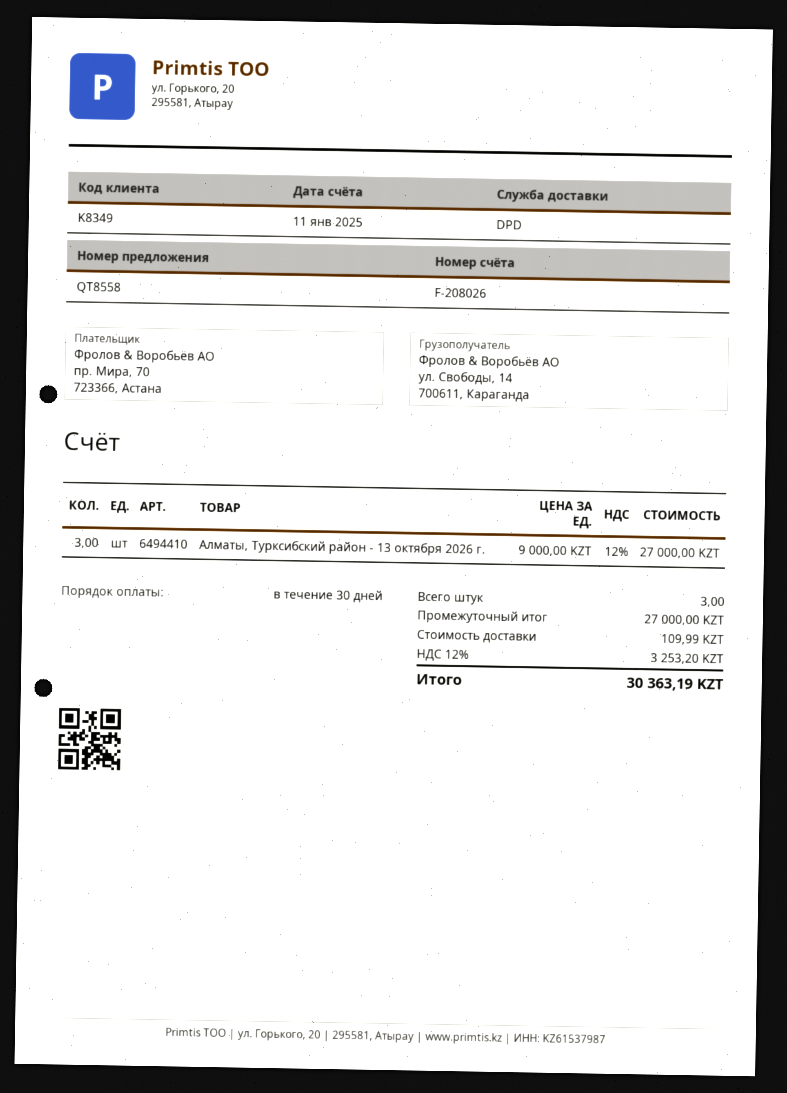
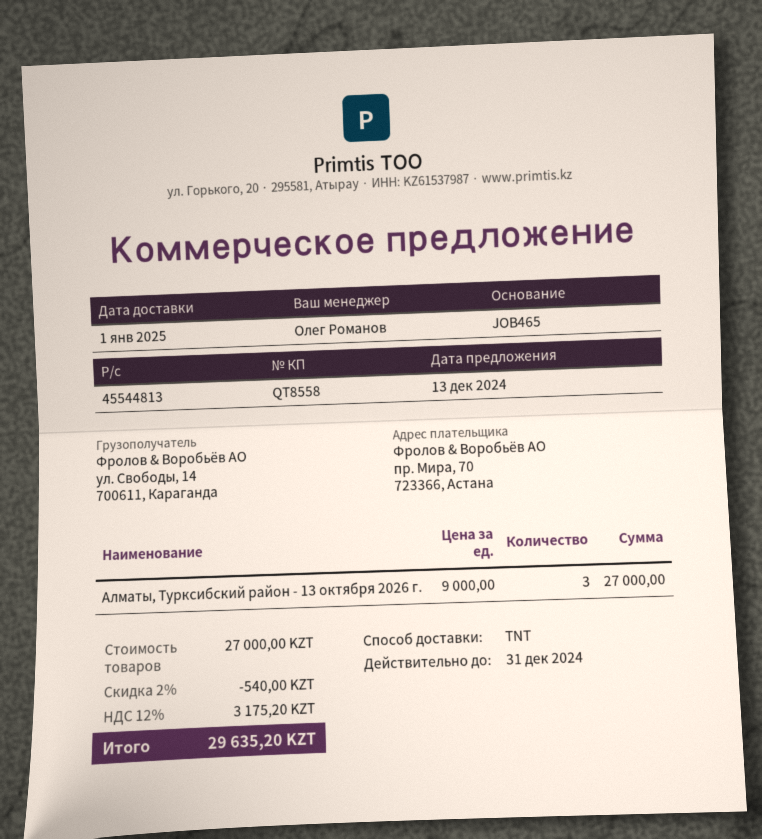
shipping method: DPD -> TNT
discount: none -> 2% = 540.00
shipping: 109.99 -> none
tax: 12% = 3253.20 -> 12% = 3175.20
total: 30363.19 -> 29635.20

